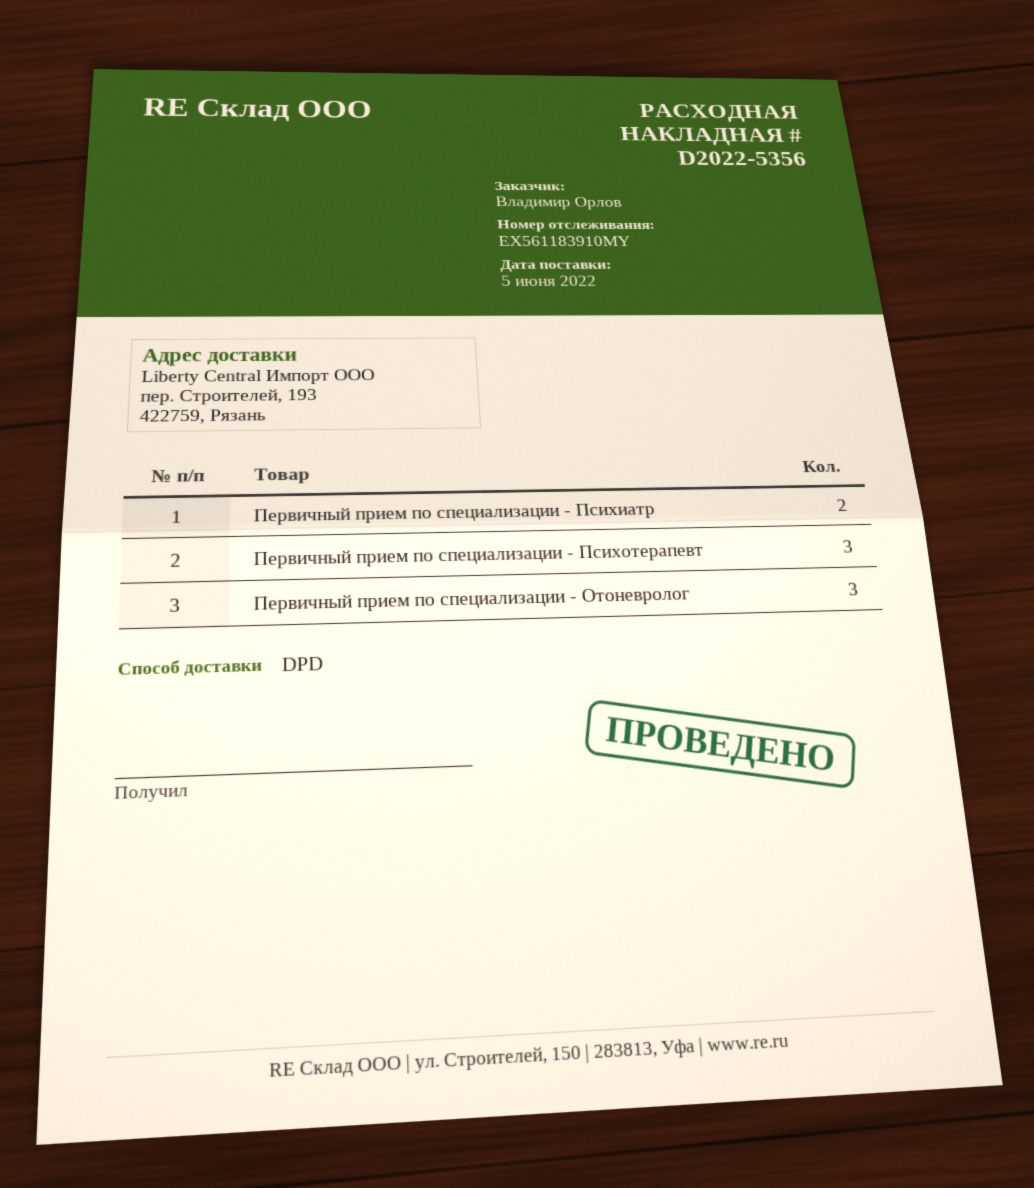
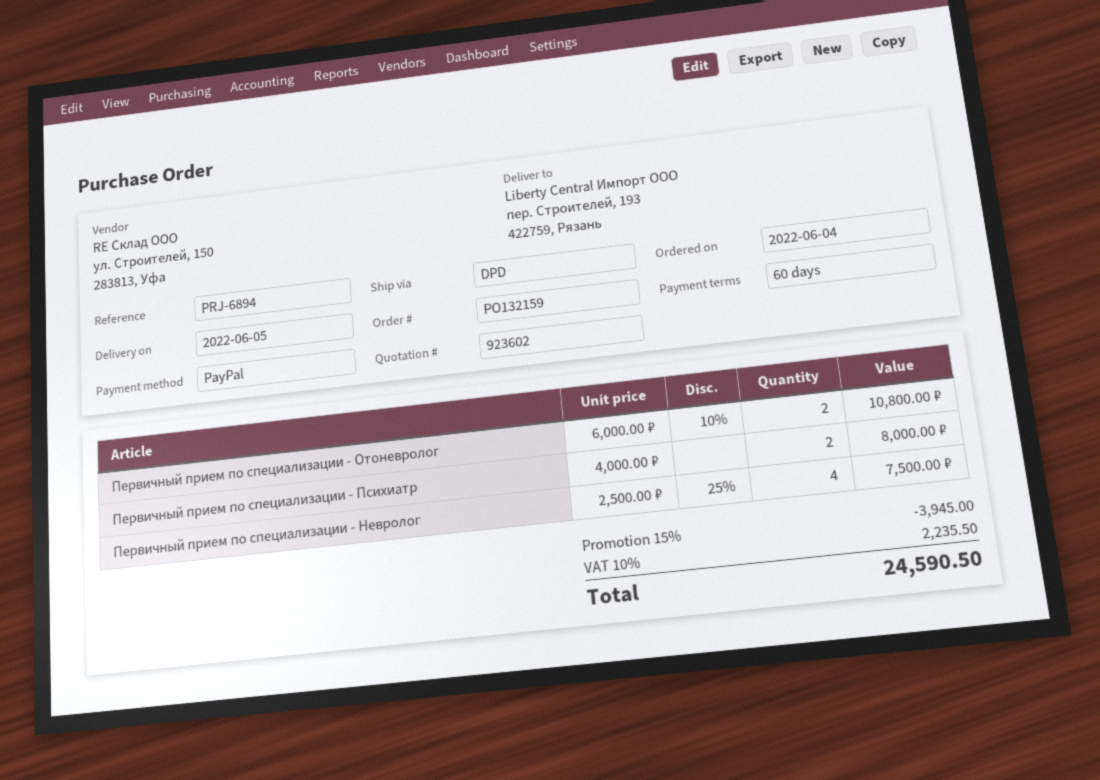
Первичный прием по специализации - Психотерапевт: 3 -> none
Первичный прием по специализации - Отоневролог: 3 -> 2
Первичный прием по специализации - Невролог: none -> 4

